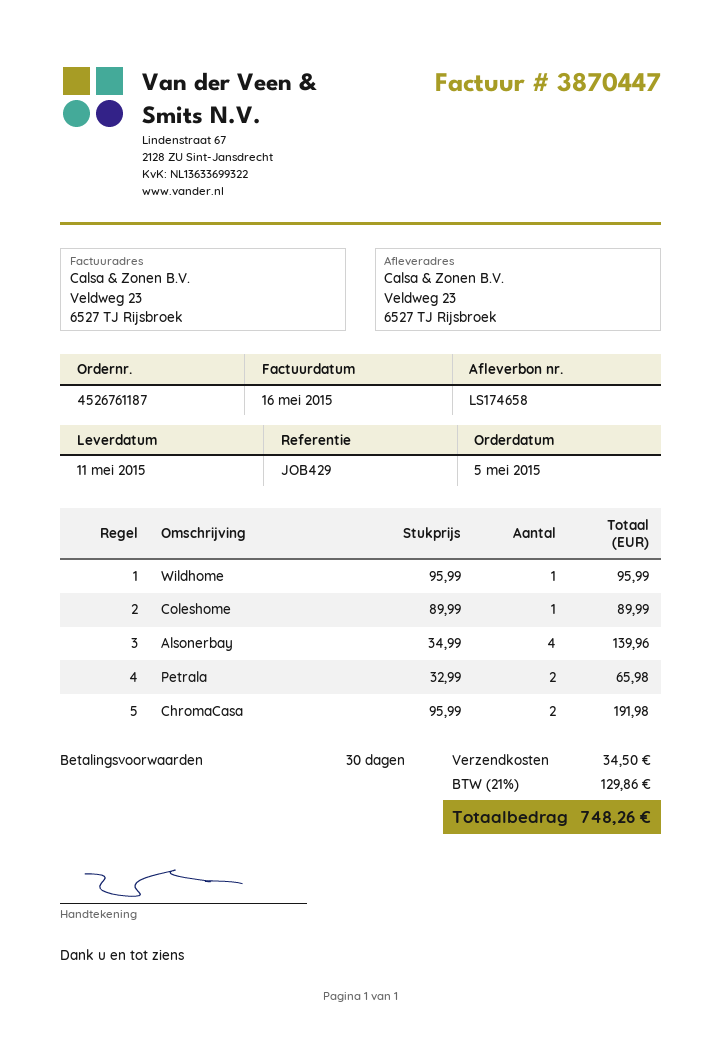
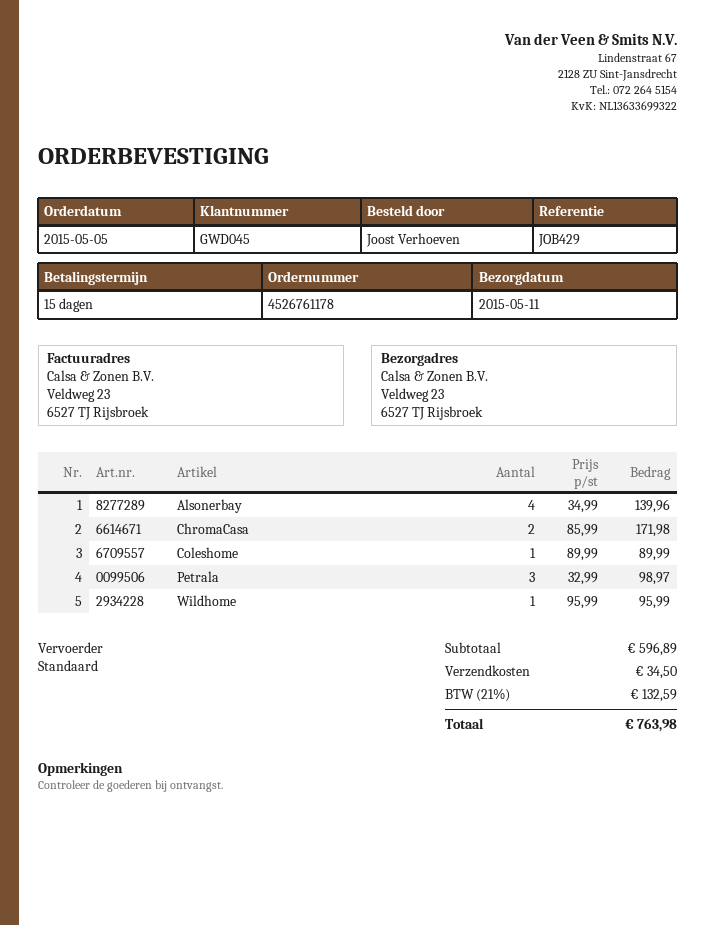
order number: 4526761187 -> 4526761178
payment terms: 30 days -> 15 days
Petrala: 2 x 32.99 = 65.98 -> 3 x 32.99 = 98.97
ChromaCasa: 2 x 95.99 = 191.98 -> 2 x 85.99 = 171.98
tax: 21% = 129.86 -> 21% = 132.59
total: 748.26 -> 763.98

